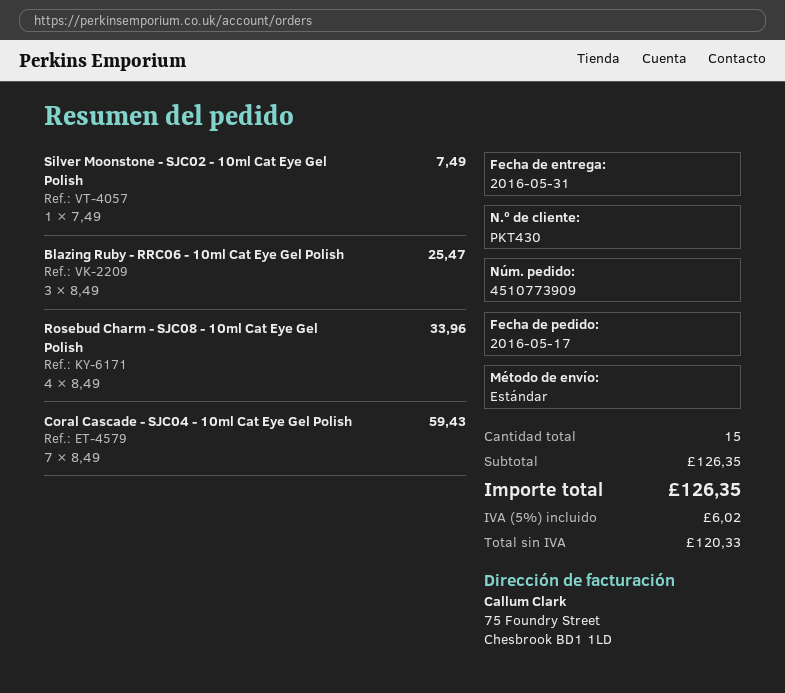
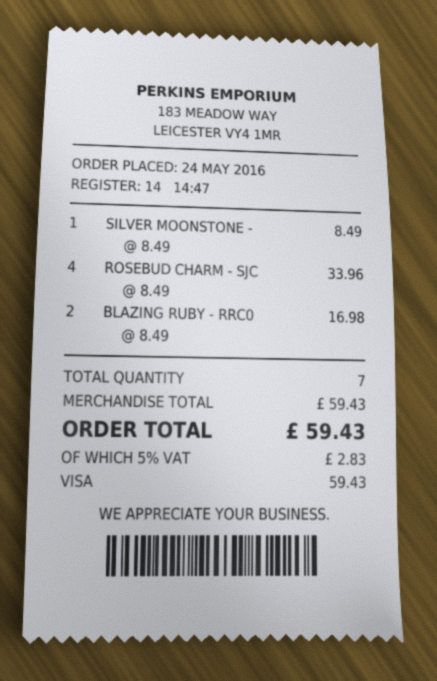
order date: 2016-05-17 -> 2016-05-24
Silver Moonstone - SJC02 - 10ml Cat Eye Gel Polish: 1 x 7.49 = 7.49 -> 1 x 8.49 = 8.49
Blazing Ruby - RRC06 - 10ml Cat Eye Gel Polish: 3 x 8.49 = 25.47 -> 2 x 8.49 = 16.98
Coral Cascade - SJC04 - 10ml Cat Eye Gel Polish: 7 x 8.49 = 59.43 -> none
total quantity: 15 -> 7
subtotal: 126.35 -> 59.43
tax: 5% = 6.02 -> 5% = 2.83
total: 126.35 -> 59.43

